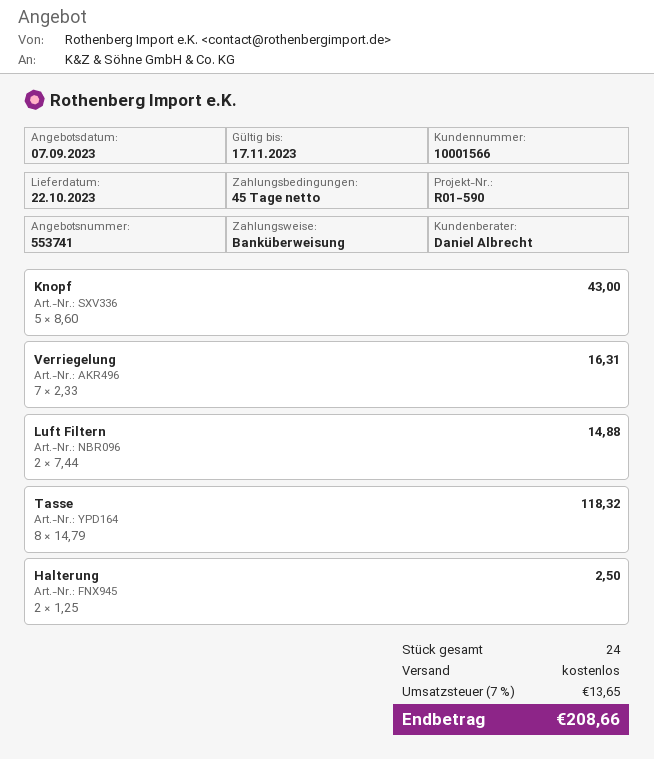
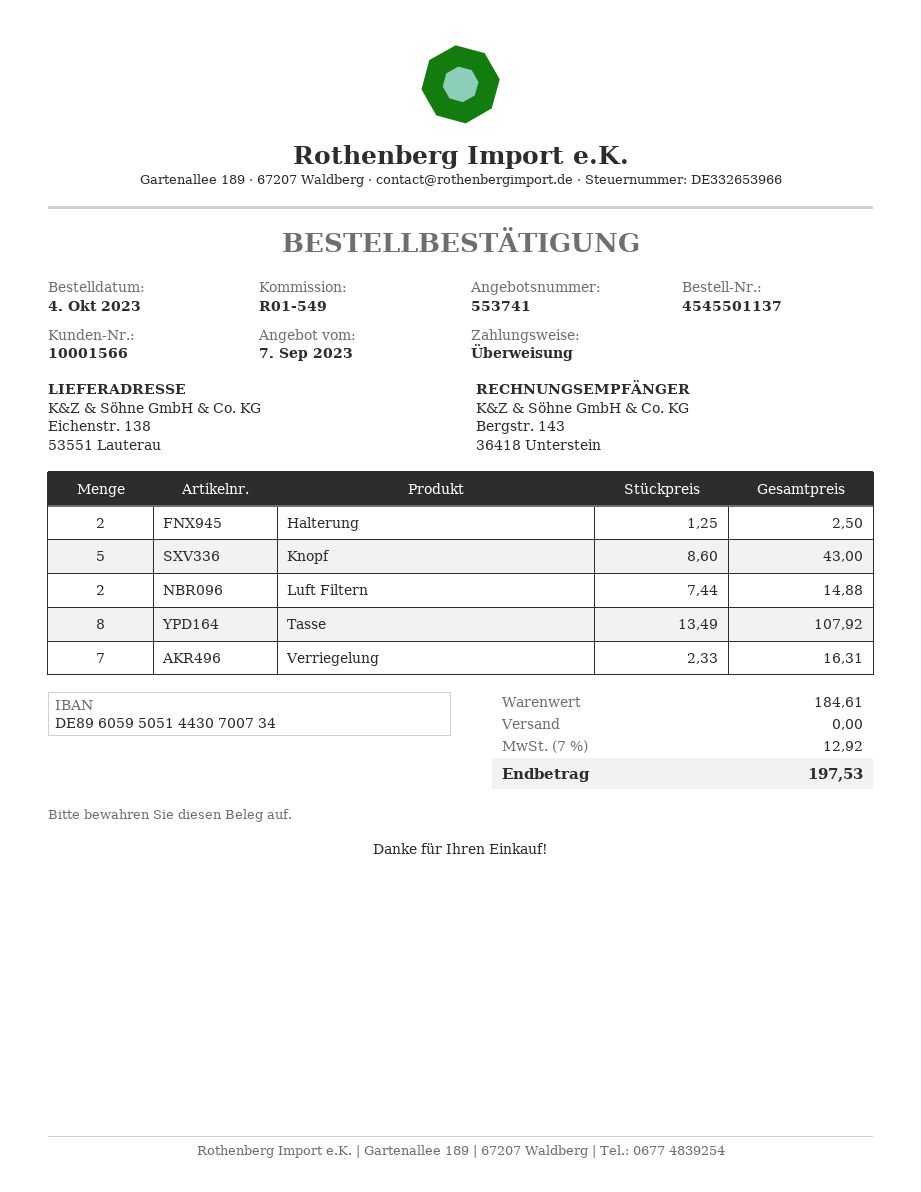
reference: R01-590 -> R01-549
Tasse: 8 x 14.79 = 118.32 -> 8 x 13.49 = 107.92
tax: 7% = 13.65 -> 7% = 12.92
total: 208.66 -> 197.53

